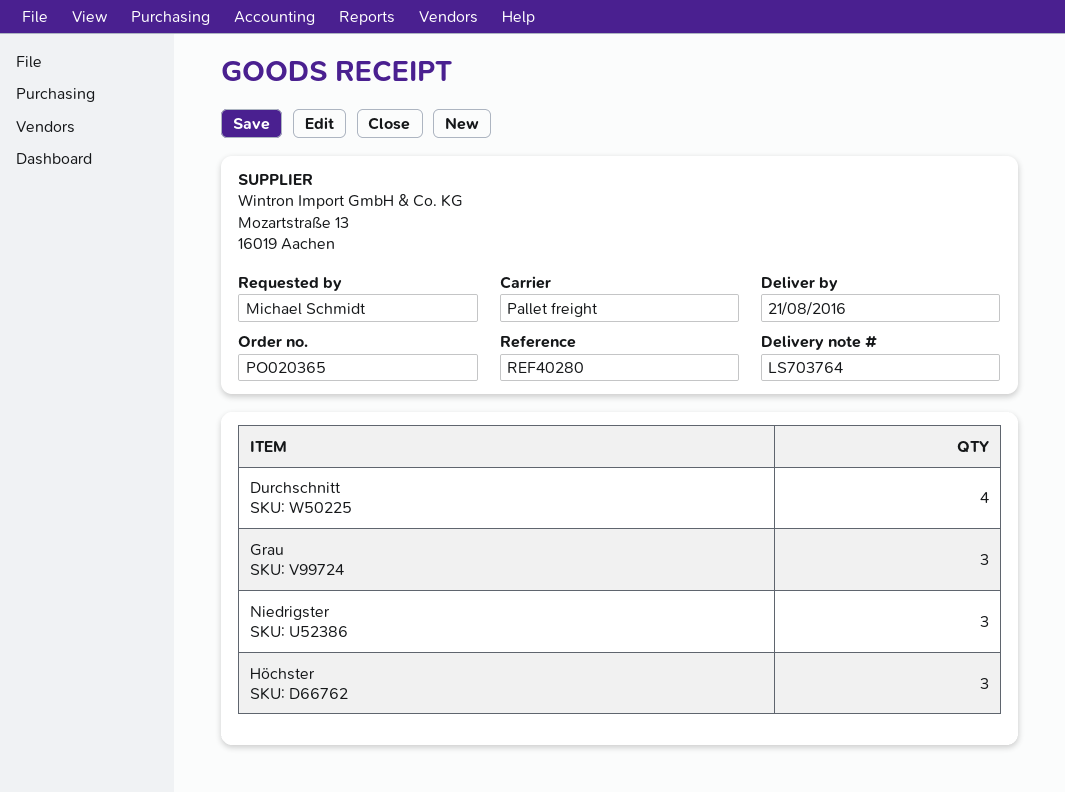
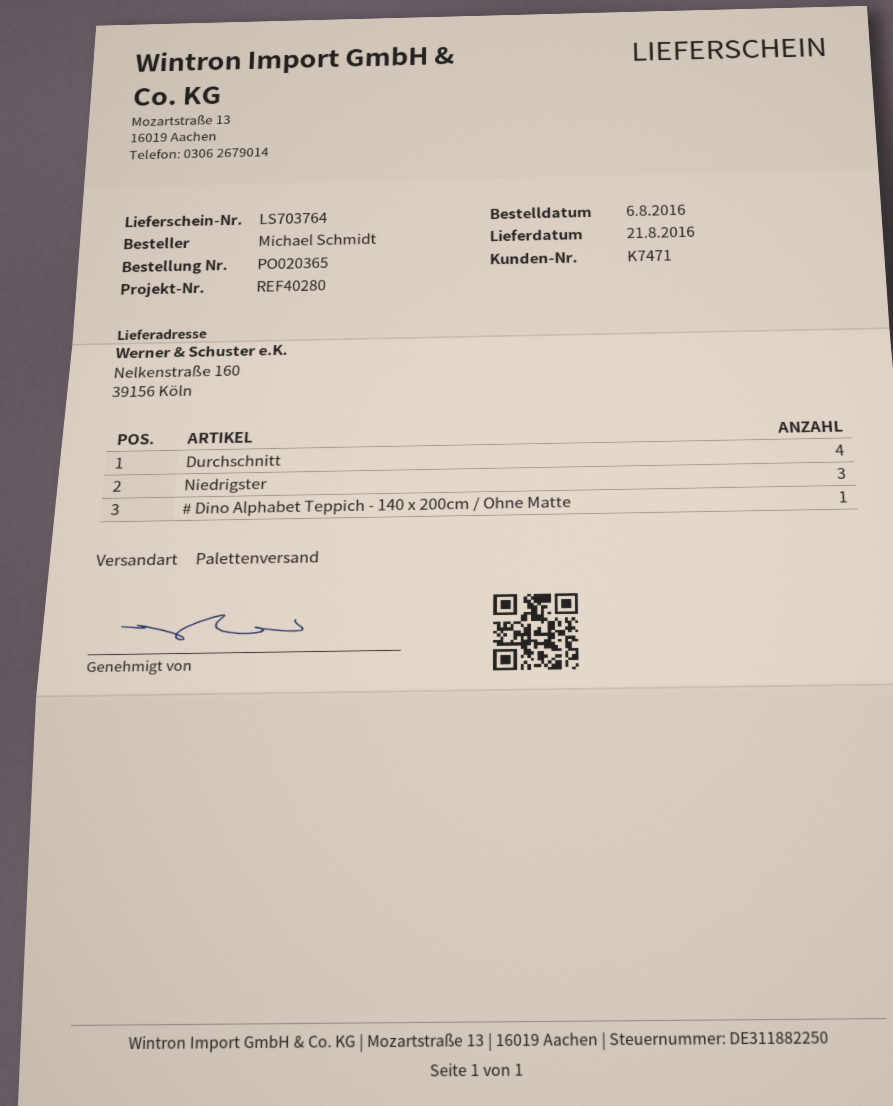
Grau: 3 -> none
Höchster: 3 -> none
# Dino Alphabet Teppich - 140 x 200cm / Ohne Matte: none -> 1

